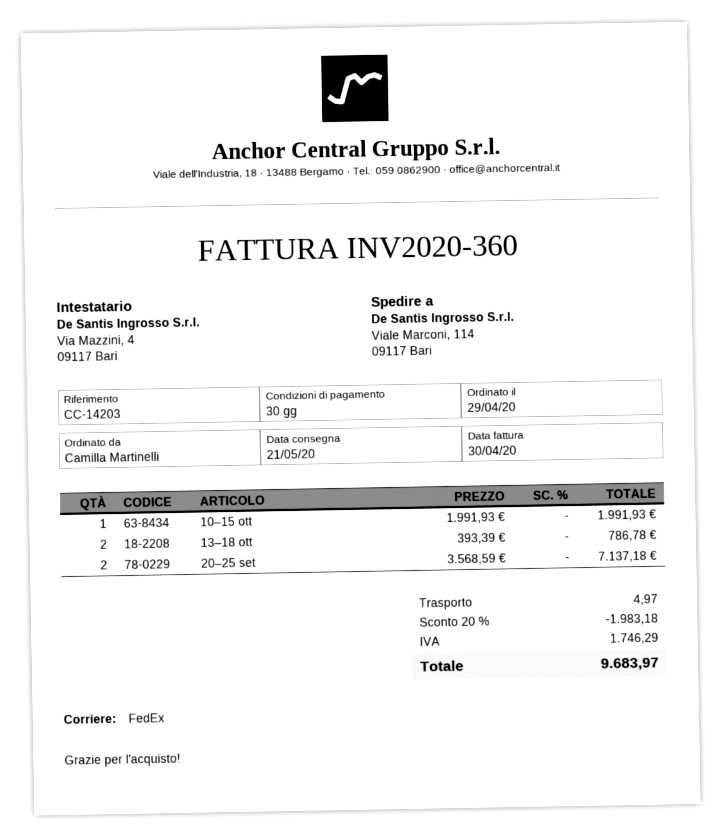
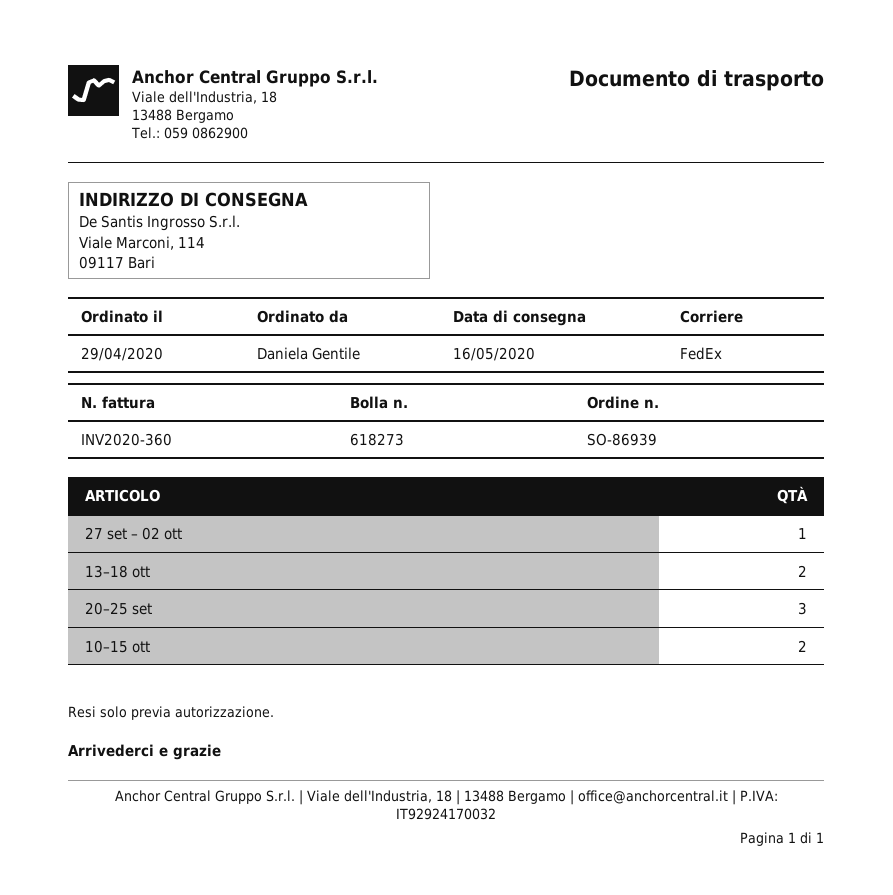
delivery date: 2020-05-21 -> 2020-05-16
ordered by: Camilla Martinelli -> Daniela Gentile
10–15 ott: 1 -> 2
20–25 set: 2 -> 3
27 set – 02 ott: none -> 1

